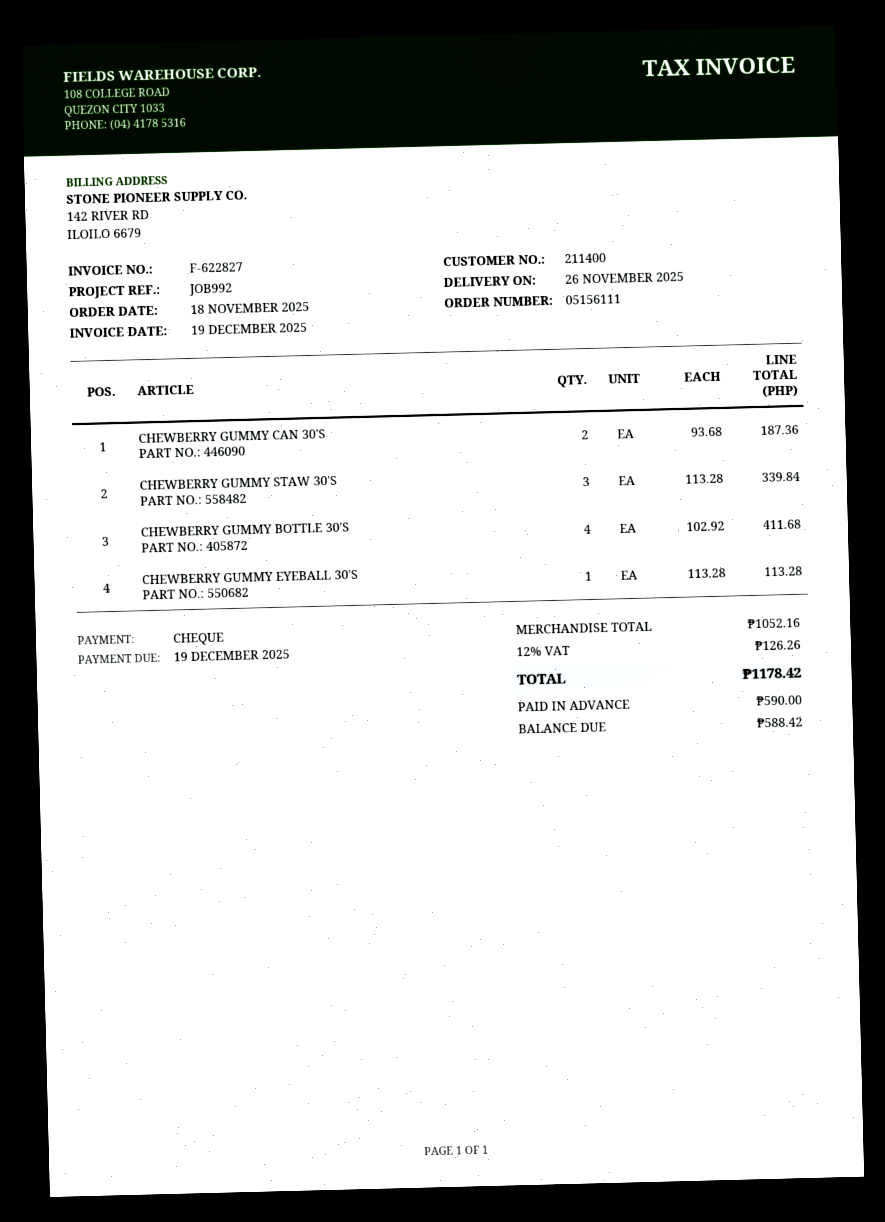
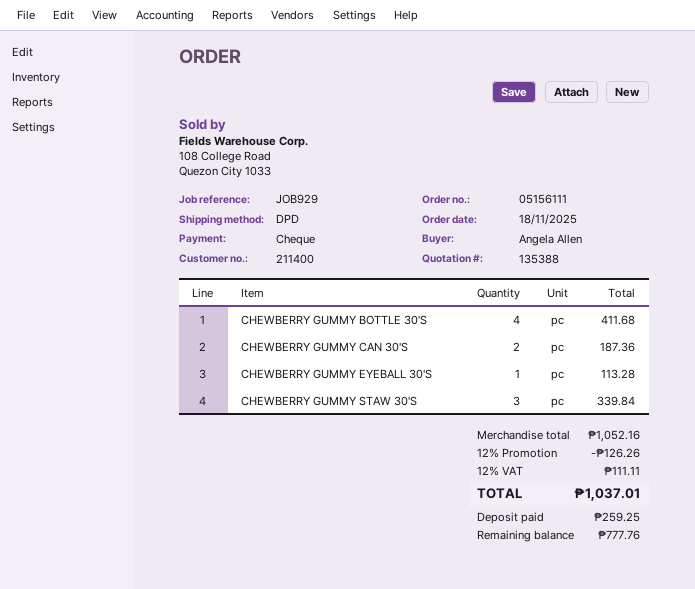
reference: JOB992 -> JOB929
discount: none -> 12% = 126.26
tax: 12% = 126.26 -> 12% = 111.11
total: 1178.42 -> 1037.01
deposit: 590.00 -> 259.25
balance: 588.42 -> 777.76

